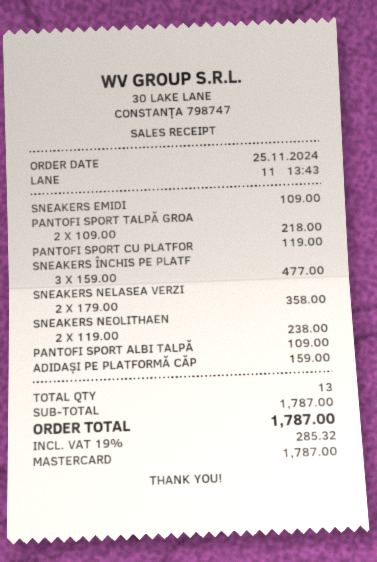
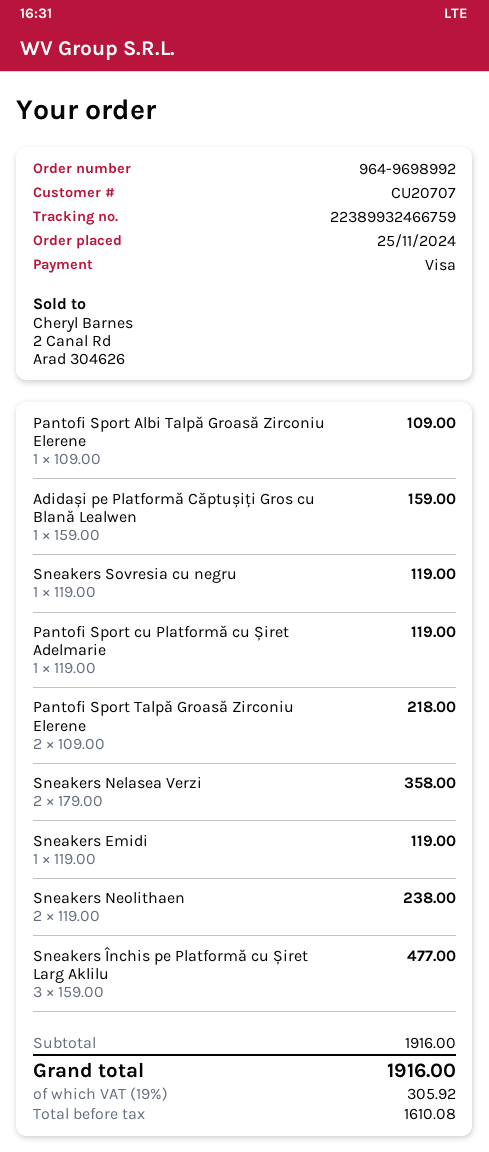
payment method: Mastercard -> Visa
SNEAKERS EMIDI: 1 x 109.00 = 109.00 -> 1 x 119.00 = 119.00
Sneakers Sovresia cu negru: none -> 1 x 119.00 = 119.00
subtotal: 1787.00 -> 1916.00
tax: 19% = 285.32 -> 19% = 305.92
total: 1787.00 -> 1916.00

